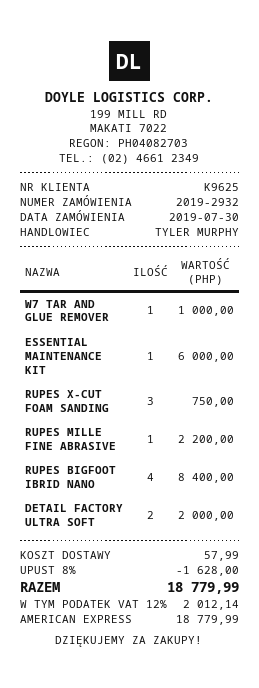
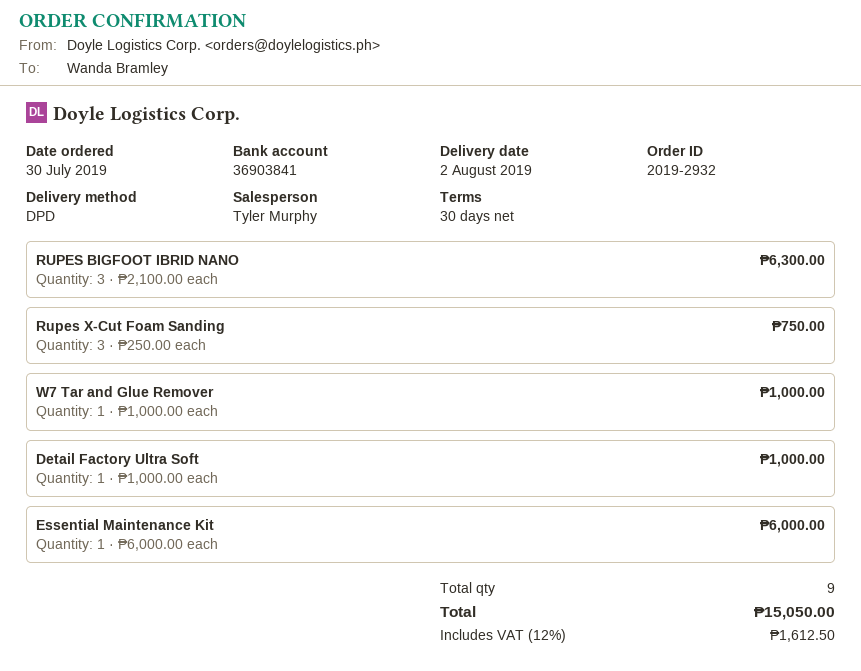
RUPES MILLE FINE ABRASIVE: 1 for 2200.00 -> none
RUPES BIGFOOT IBRID NANO: 4 for 8400.00 -> 3 for 6300.00
DETAIL FACTORY ULTRA SOFT: 2 for 2000.00 -> 1 for 1000.00
discount: 8% = 1628.00 -> none
shipping: 57.99 -> none
tax: 12% = 2012.14 -> 12% = 1612.50
total: 18779.99 -> 15050.00

